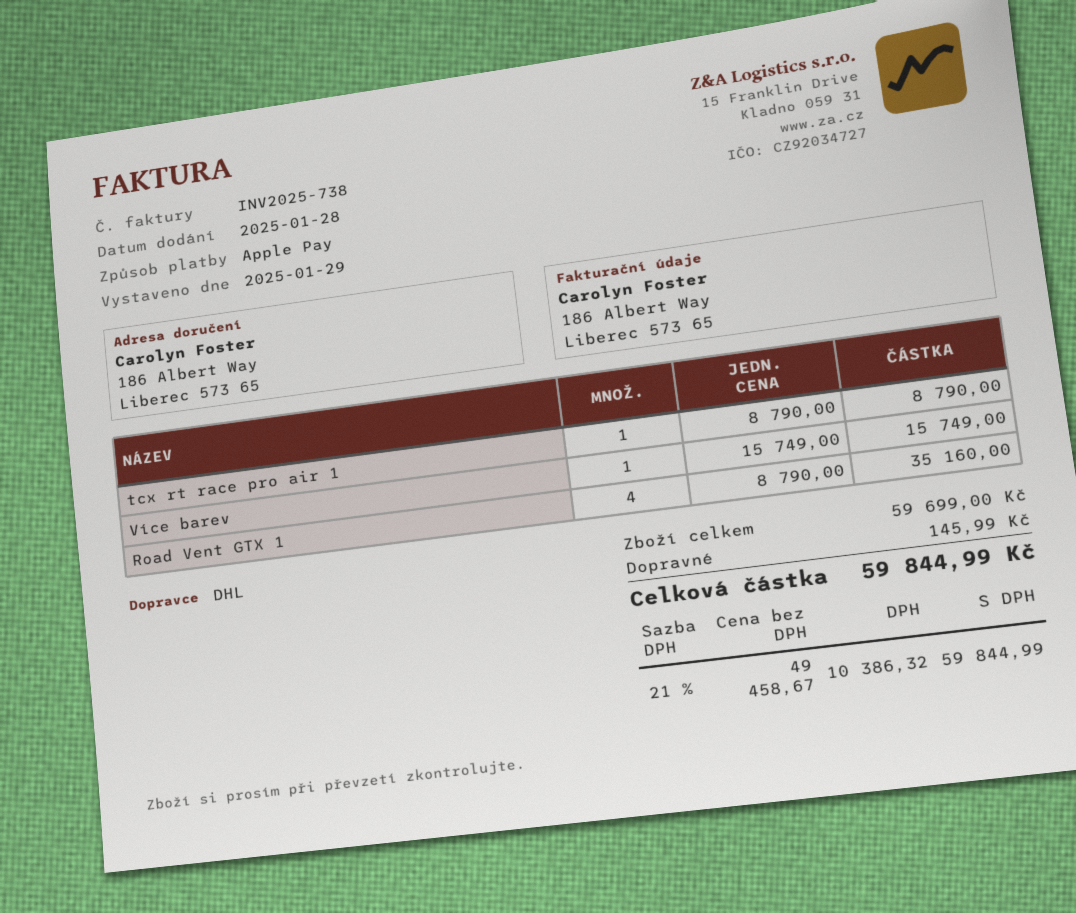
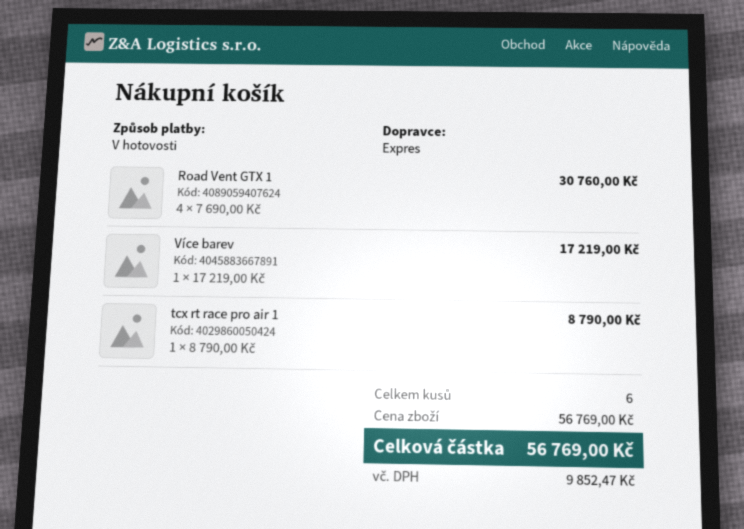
payment method: Apple Pay -> cash
shipping method: DHL -> express
Více barev: 1 x 15749.00 = 15749.00 -> 1 x 17219.00 = 17219.00
Road Vent GTX 1: 4 x 8790.00 = 35160.00 -> 4 x 7690.00 = 30760.00
subtotal: 59699.00 -> 56769.00
shipping: 145.99 -> none
tax: 10386.32 -> 9852.47
total: 59844.99 -> 56769.00

